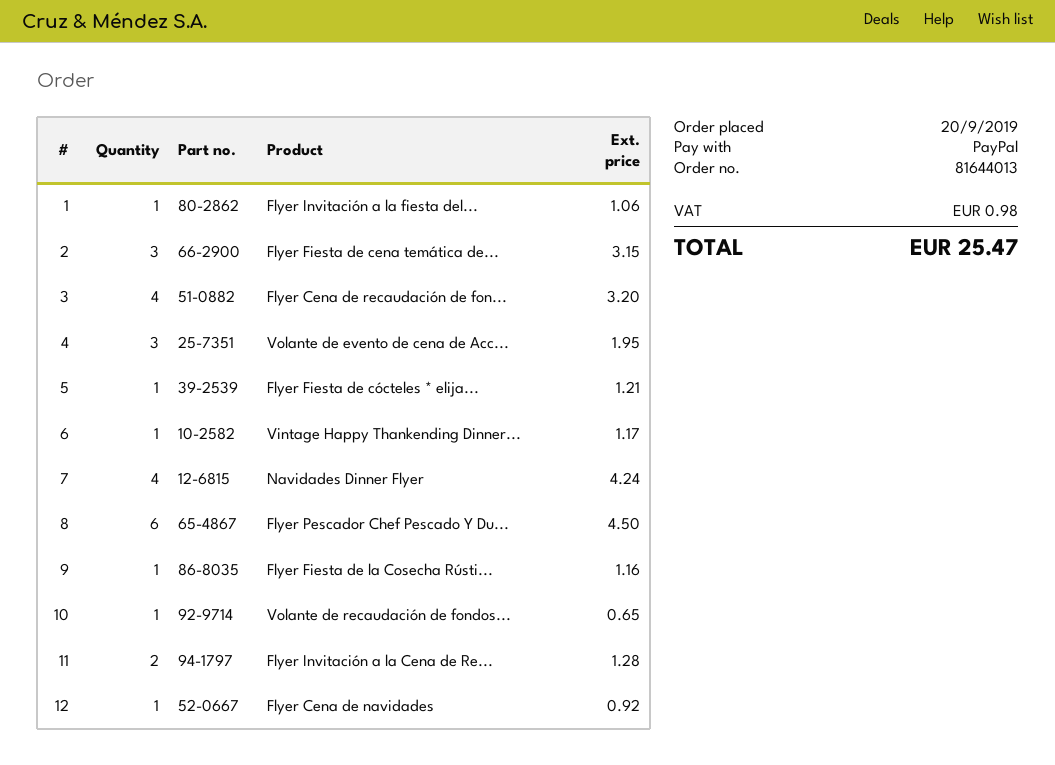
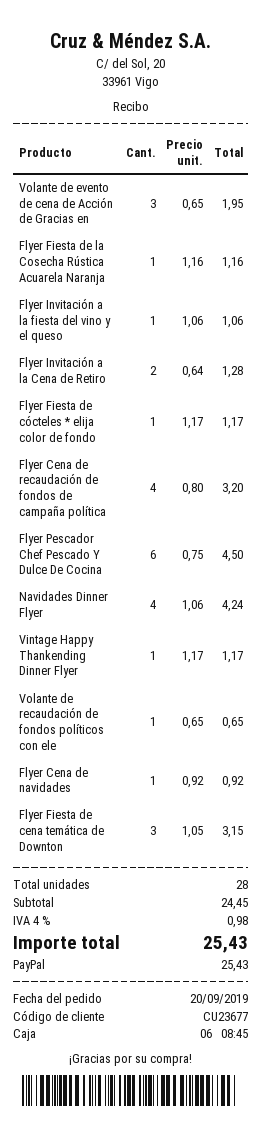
Flyer Fiesta de cócteles * elija...: 1 for 1.21 -> 1 for 1.17
total: 25.47 -> 25.43

